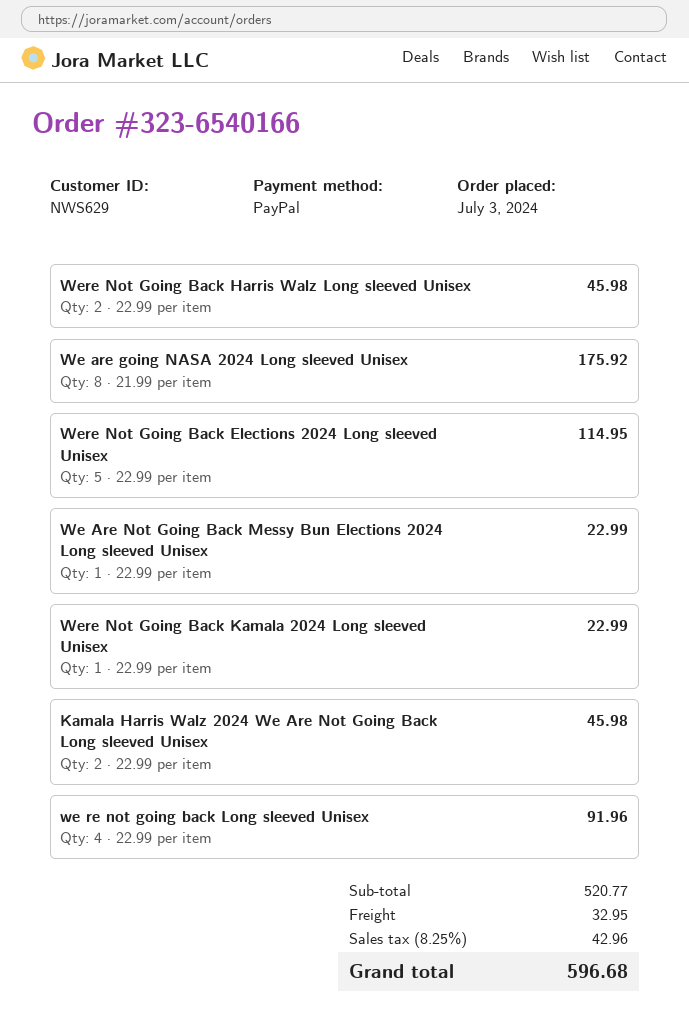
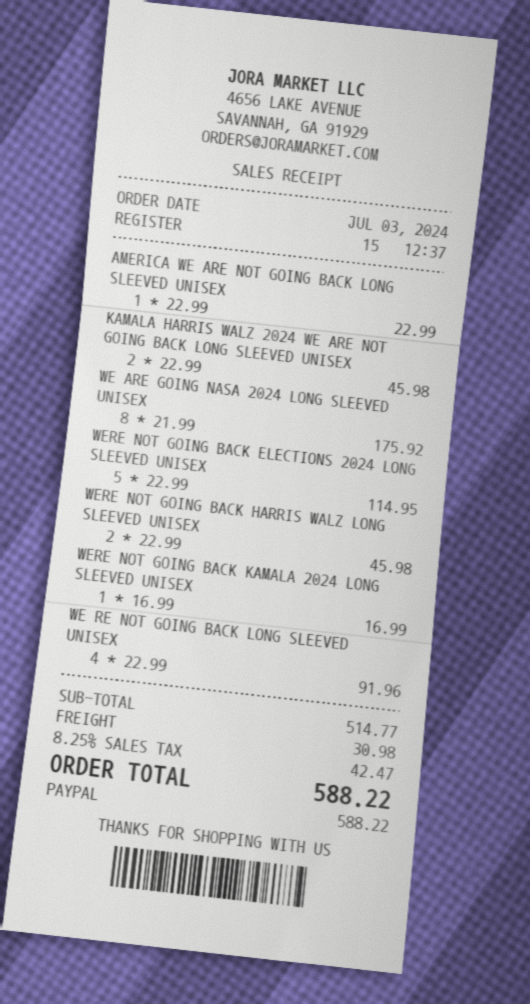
We Are Not Going Back Messy Bun Elections 2024 Long sleeved Unisex: 1 x 22.99 = 22.99 -> none
Were Not Going Back Kamala 2024 Long sleeved Unisex: 1 x 22.99 = 22.99 -> 1 x 16.99 = 16.99
AMERICA WE ARE NOT GOING BACK LONG SLEEVED UNISEX: none -> 1 x 22.99 = 22.99
subtotal: 520.77 -> 514.77
shipping: 32.95 -> 30.98
tax: 8.25% = 42.96 -> 8.25% = 42.47
total: 596.68 -> 588.22

